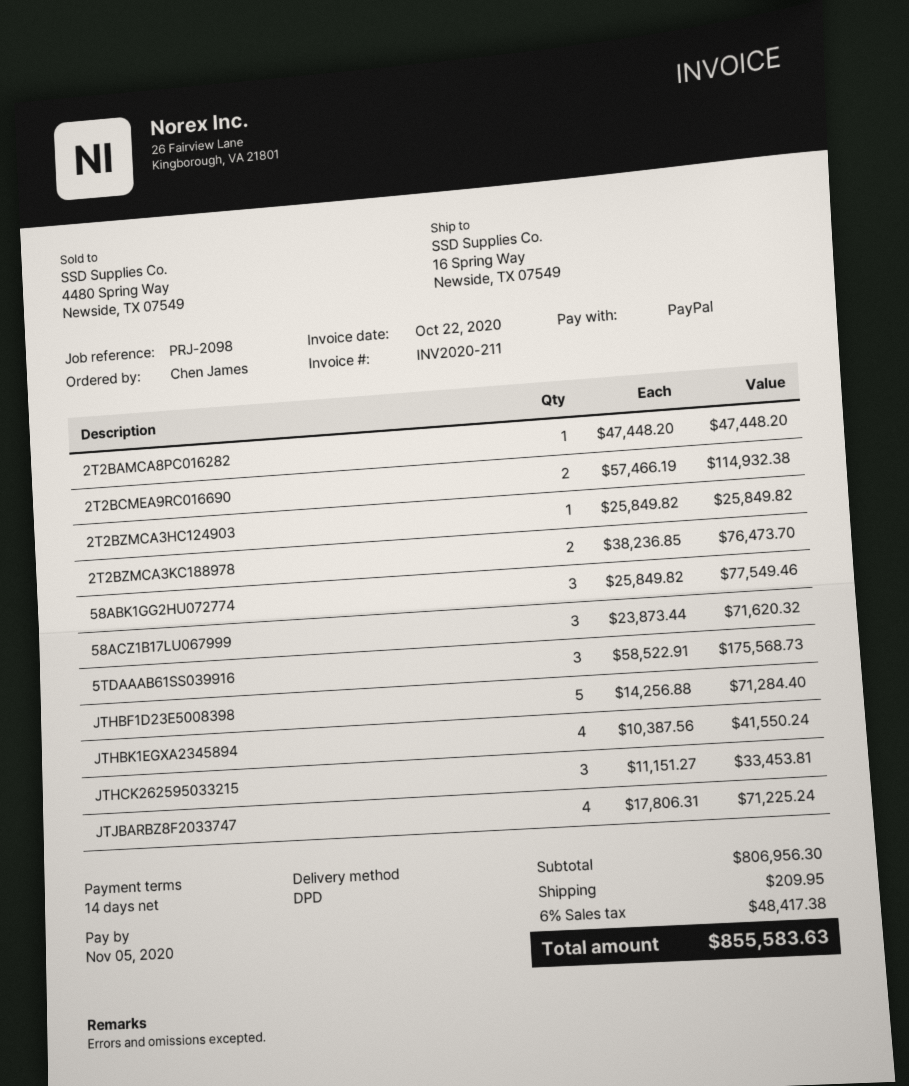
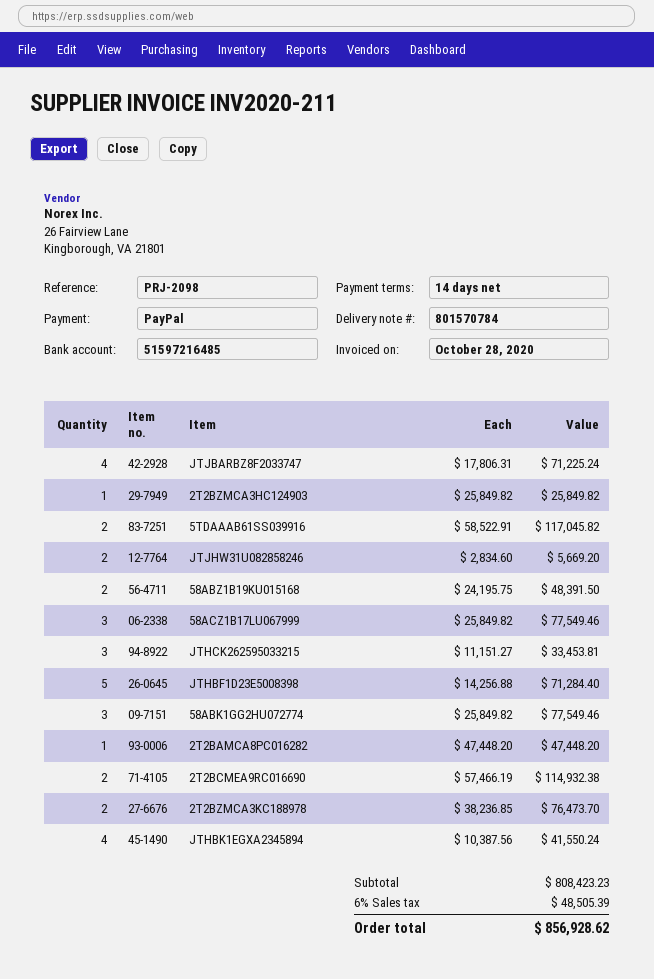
invoice date: 2020-10-22 -> 2020-10-28
58ACZ1B17LU067999: 3 x 23873.44 = 71620.32 -> 3 x 25849.82 = 77549.46
5TDAAAB61SS039916: 3 x 58522.91 = 175568.73 -> 2 x 58522.91 = 117045.82
JTJHW31U082858246: none -> 2 x 2834.60 = 5669.20
58ABZ1B19KU015168: none -> 2 x 24195.75 = 48391.50
subtotal: 806956.30 -> 808423.23
shipping: 209.95 -> none
tax: 6% = 48417.38 -> 6% = 48505.39
total: 855583.63 -> 856928.62

